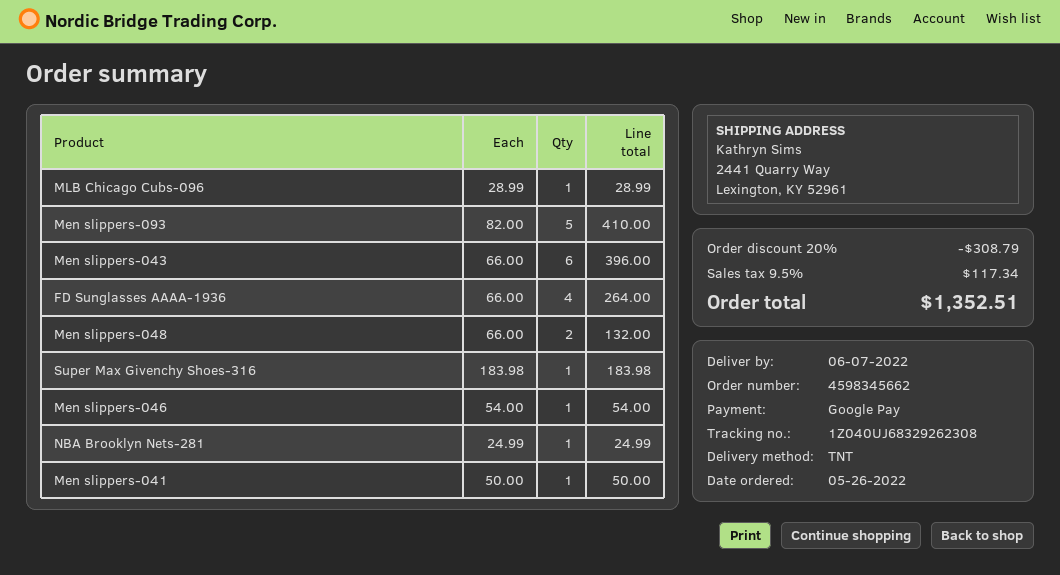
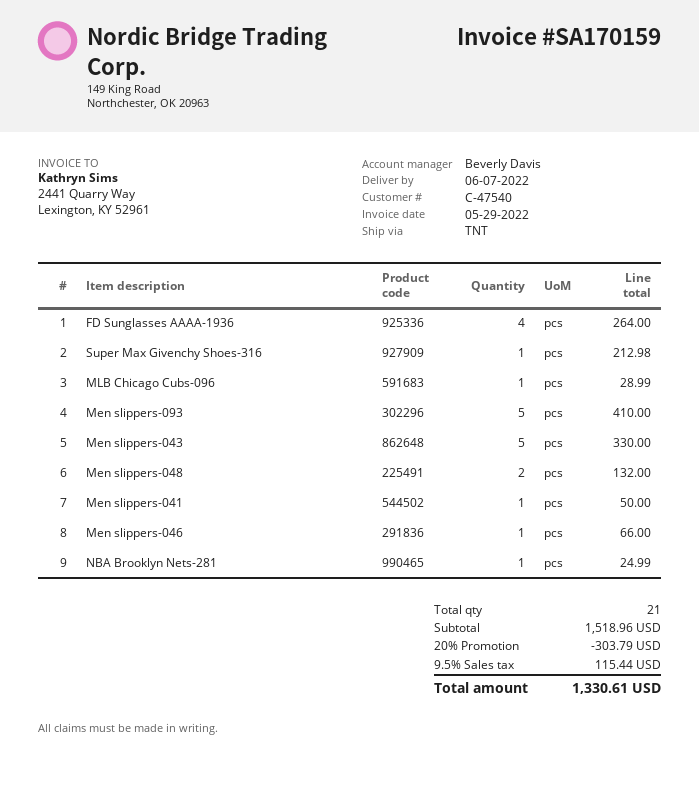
Men slippers-043: 6 for 396.00 -> 5 for 330.00
Super Max Givenchy Shoes-316: 1 for 183.98 -> 1 for 212.98
Men slippers-046: 1 for 54.00 -> 1 for 66.00
discount: 20% = 308.79 -> 20% = 303.79
tax: 9.5% = 117.34 -> 9.5% = 115.44
total: 1352.51 -> 1330.61

